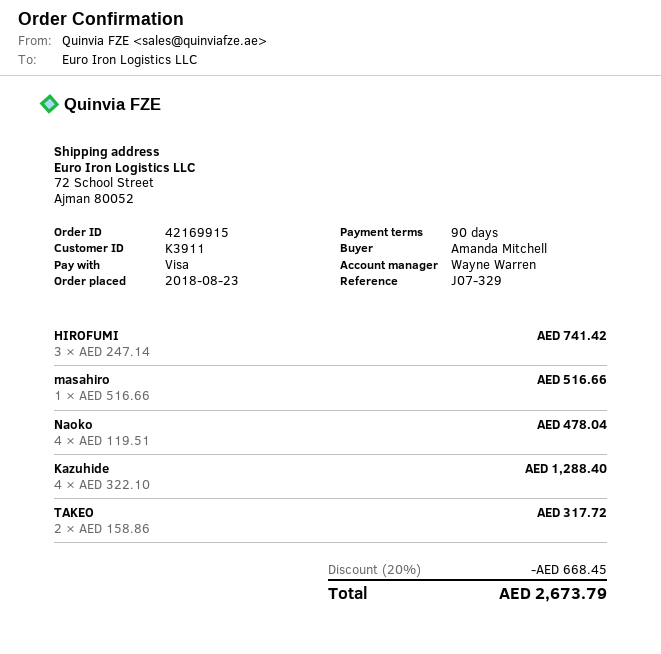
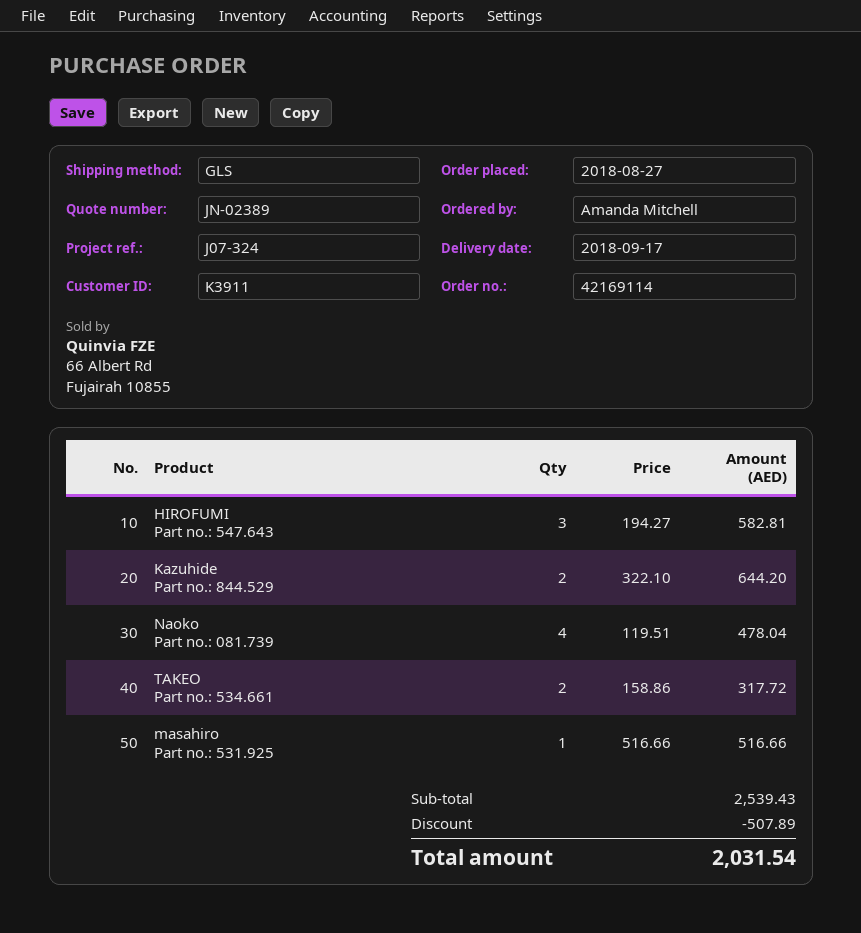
order number: 42169915 -> 42169114
order date: 2018-08-23 -> 2018-08-27
reference: J07-329 -> J07-324
HIROFUMI: 3 x 247.14 = 741.42 -> 3 x 194.27 = 582.81
Kazuhide: 4 x 322.10 = 1288.40 -> 2 x 322.10 = 644.20
discount: 668.45 -> 507.89
total: 2673.79 -> 2031.54

